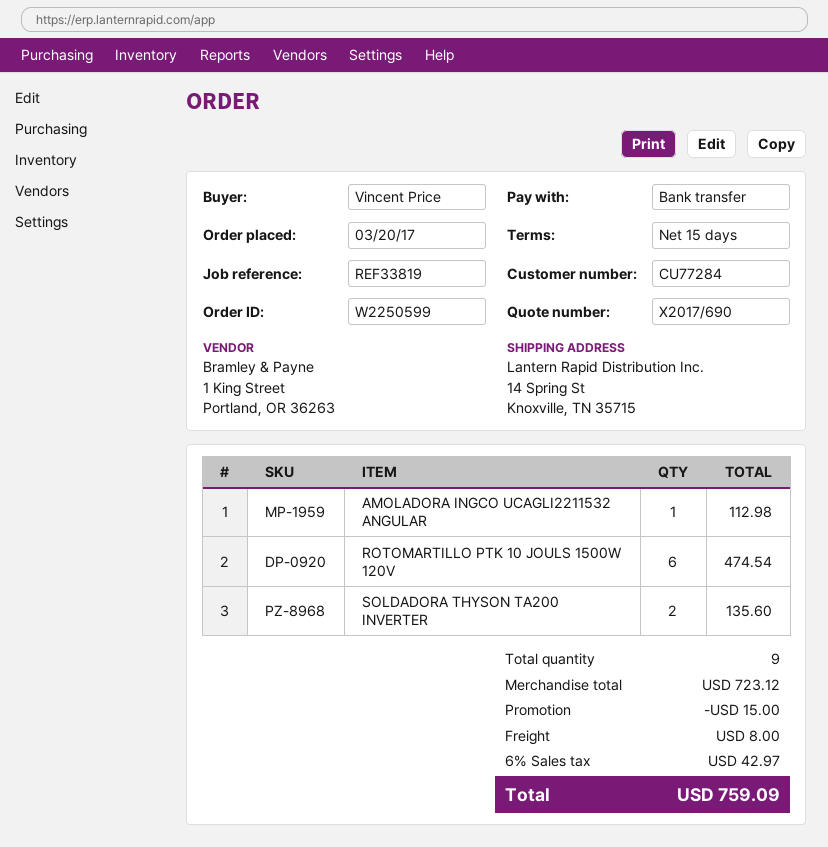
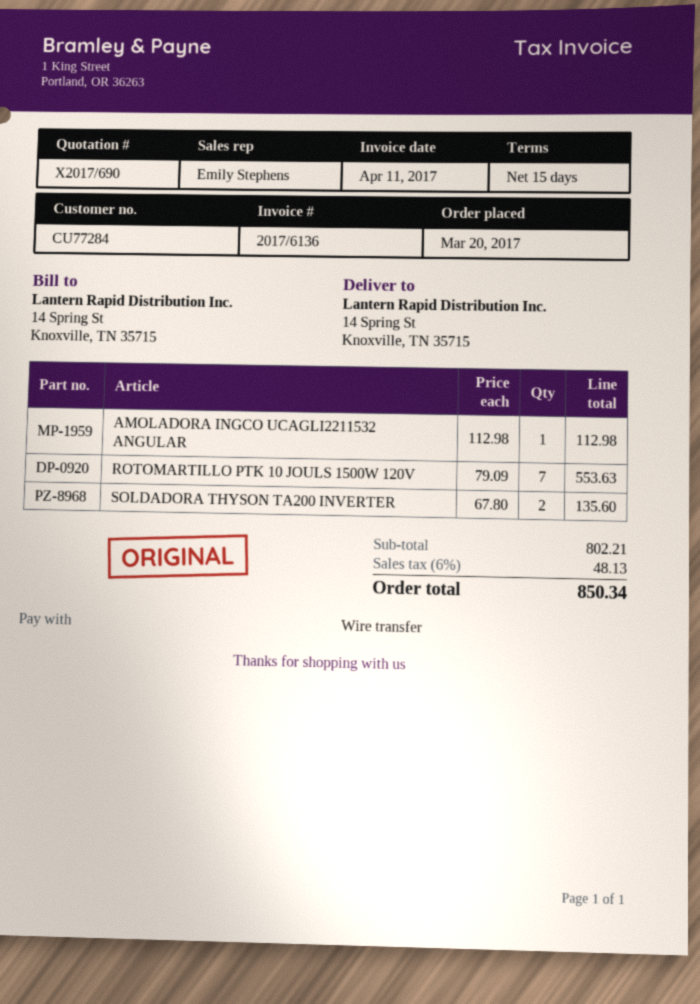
ROTOMARTILLO PTK 10 JOULS 1500W 120V: 6 for 474.54 -> 7 for 553.63
subtotal: 723.12 -> 802.21
discount: 15.00 -> none
shipping: 8.00 -> none
tax: 6% = 42.97 -> 6% = 48.13
total: 759.09 -> 850.34

